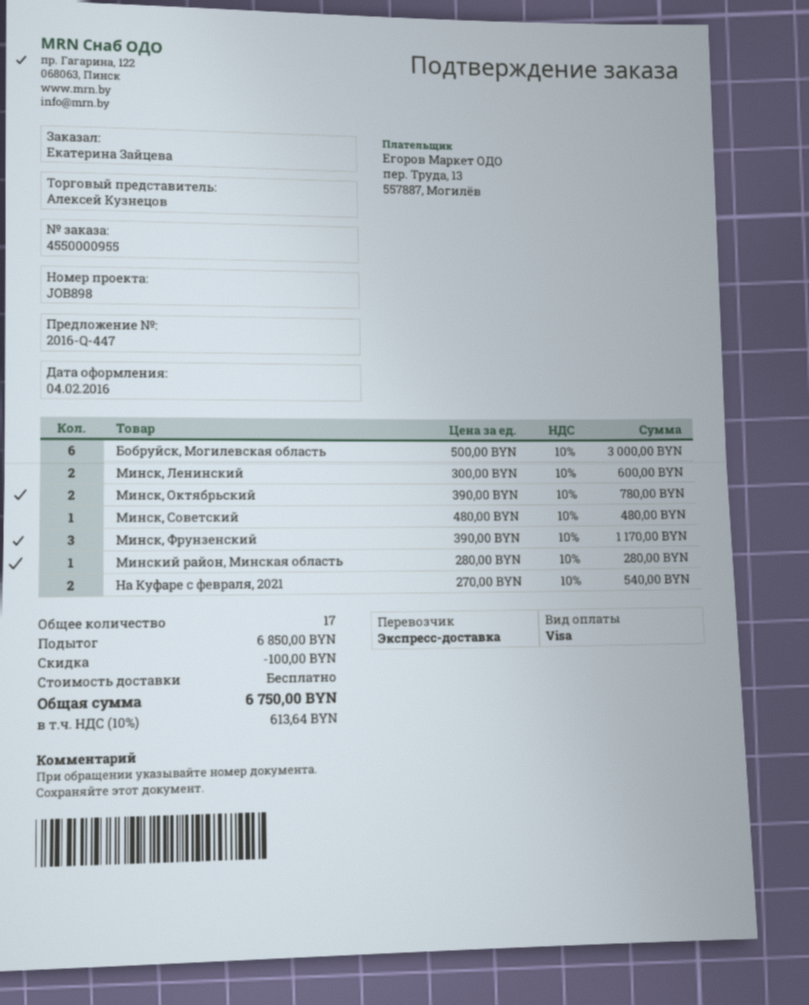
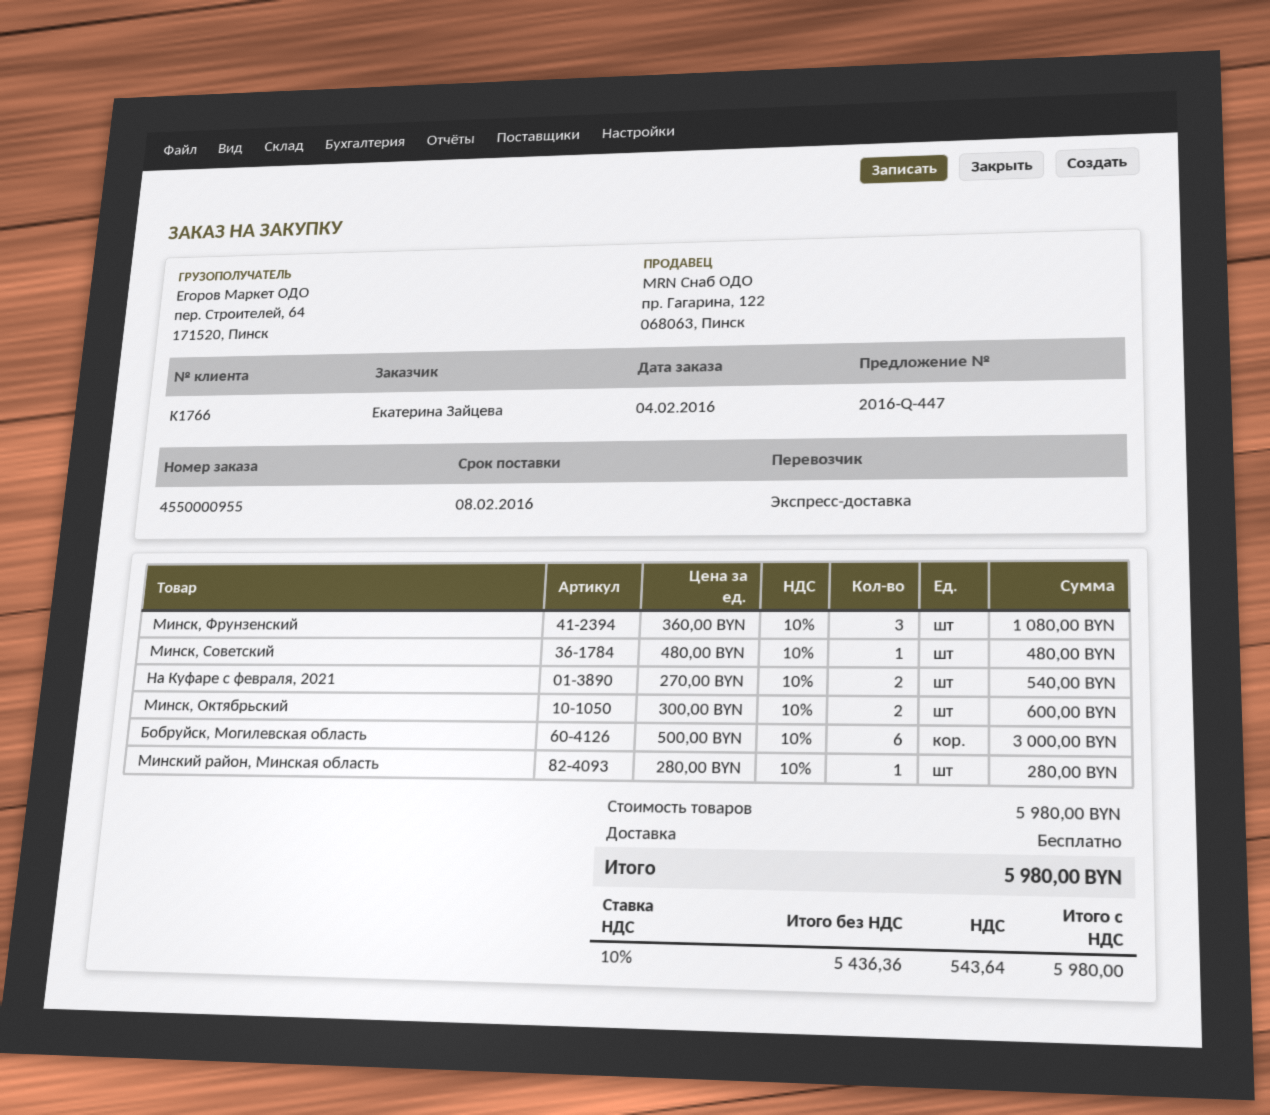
Минск, Ленинский: 2 x 300.00 = 600.00 -> none
Минск, Октябрьский: 2 x 390.00 = 780.00 -> 2 x 300.00 = 600.00
Минск, Фрунзенский: 3 x 390.00 = 1170.00 -> 3 x 360.00 = 1080.00
subtotal: 6850.00 -> 5980.00
discount: 100.00 -> none
tax: 10% = 613.64 -> 10% = 543.64
total: 6750.00 -> 5980.00

